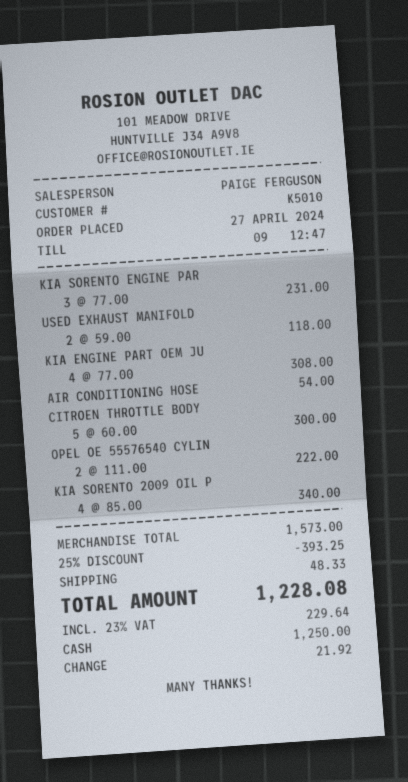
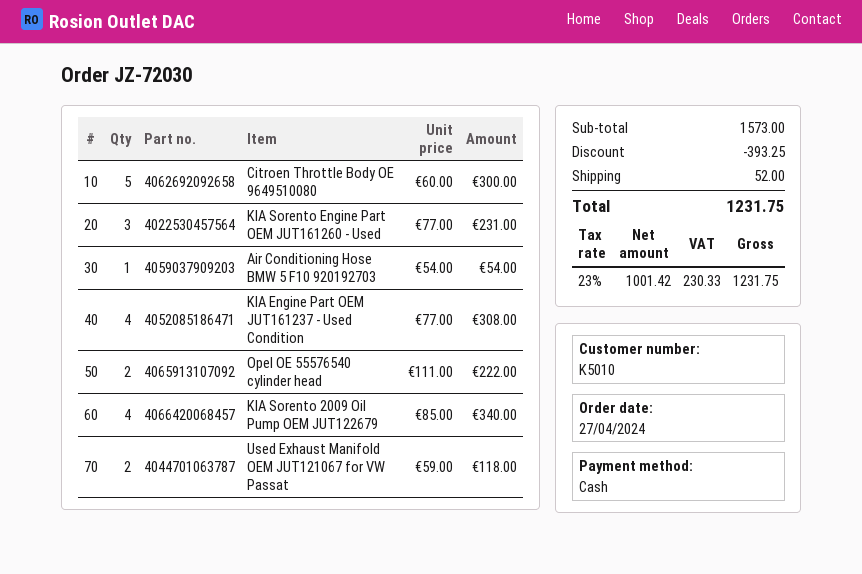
shipping: 48.33 -> 52.00
tax: 23% = 229.64 -> 23% = 230.33
total: 1228.08 -> 1231.75

